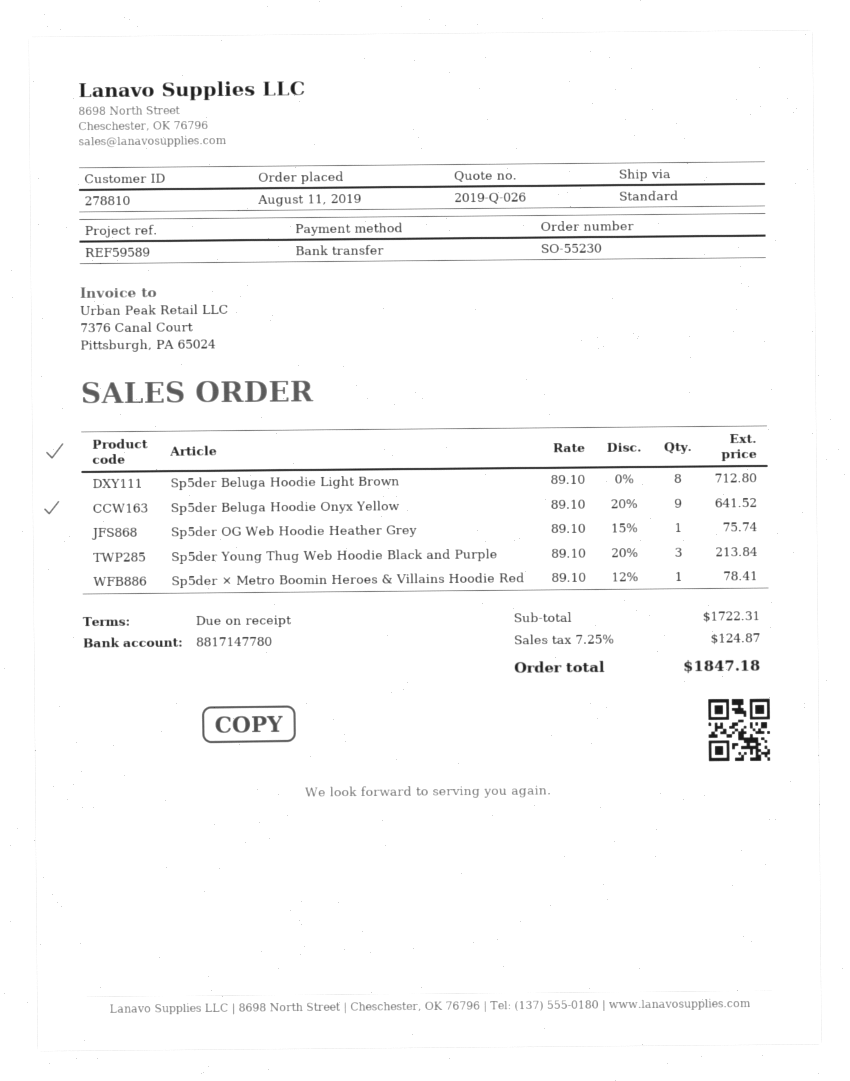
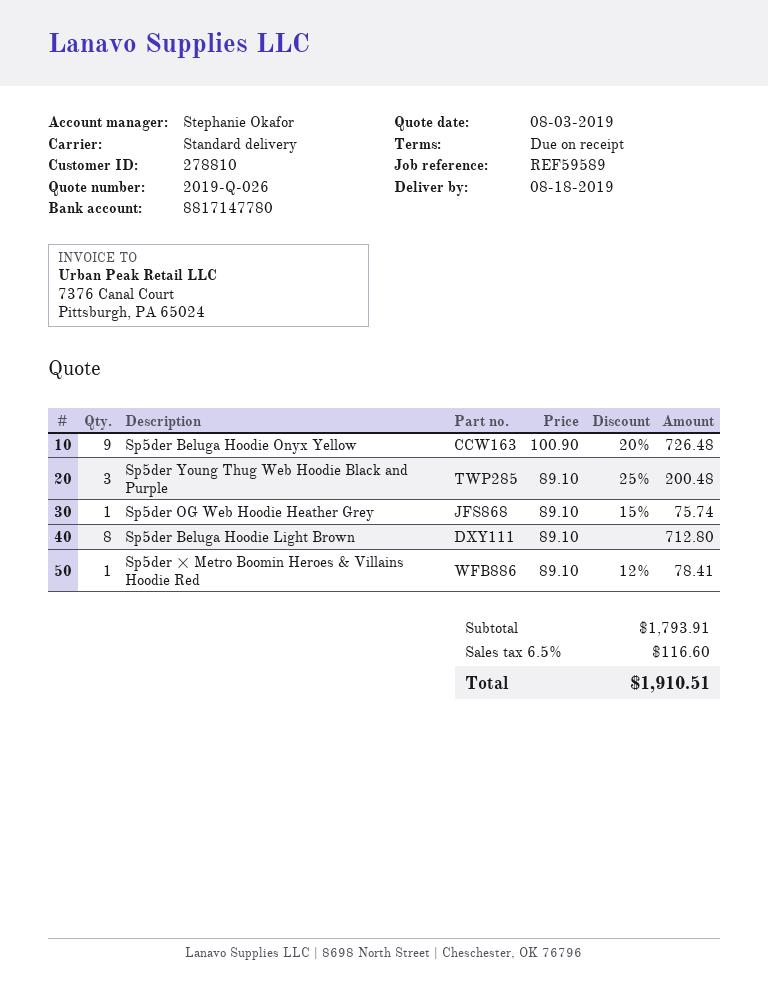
Sp5der Beluga Hoodie Onyx Yellow: 9 x 89.10 - 20% = 641.52 -> 9 x 100.90 - 20% = 726.48
Sp5der Young Thug Web Hoodie Black and Purple: 3 x 89.10 - 20% = 213.84 -> 3 x 89.10 - 25% = 200.48
subtotal: 1722.31 -> 1793.91
tax: 7.25% = 124.87 -> 6.5% = 116.60
total: 1847.18 -> 1910.51

